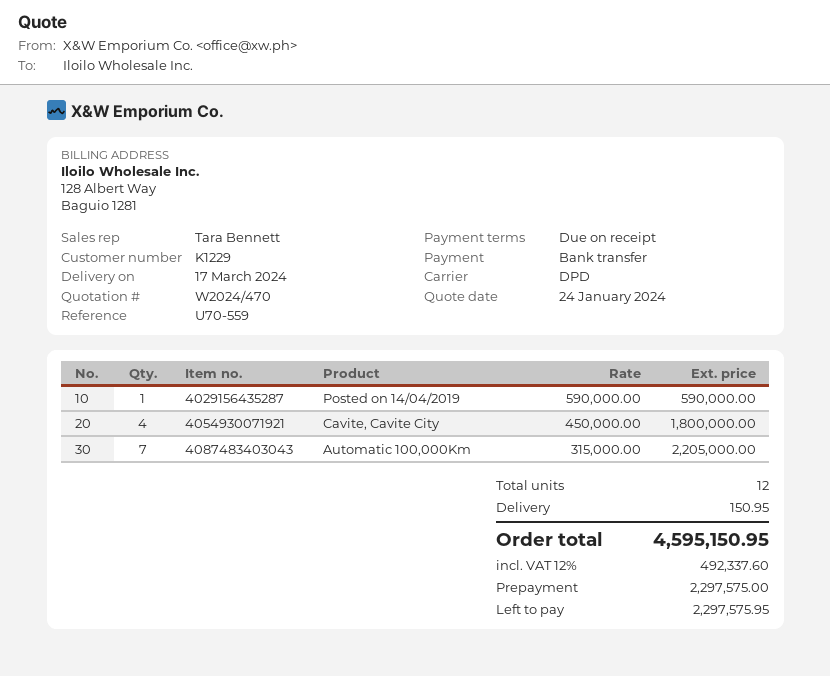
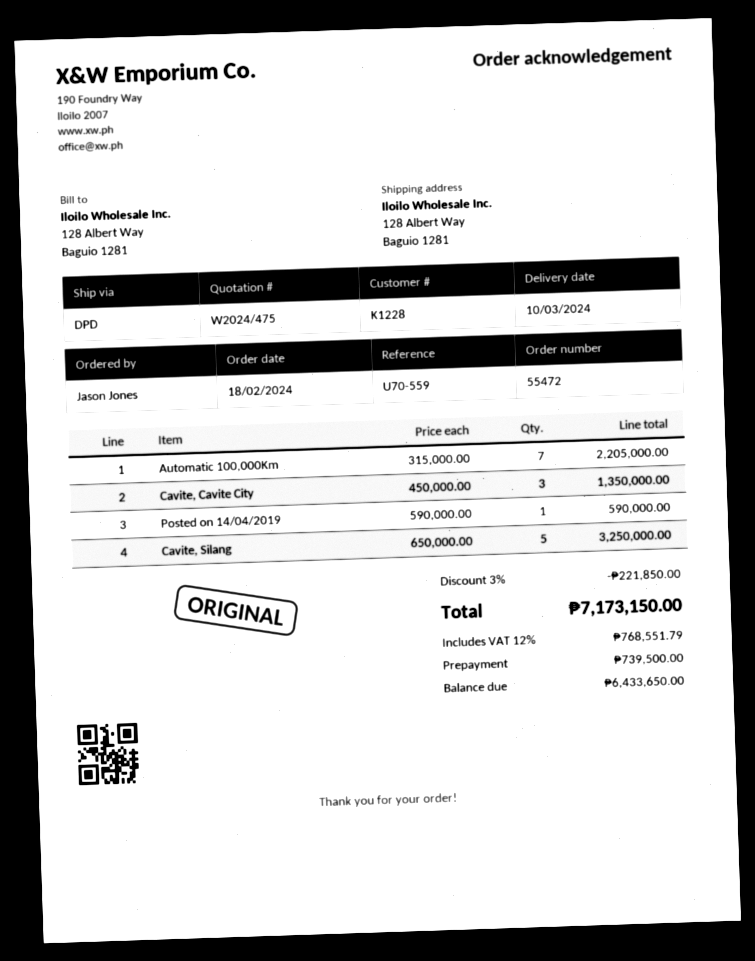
quote number: W2024/470 -> W2024/475
delivery date: 2024-03-17 -> 2024-03-10
customer number: K1229 -> K1228
Cavite, Cavite City: 4 x 450000.00 = 1800000.00 -> 3 x 450000.00 = 1350000.00
Cavite, Silang: none -> 5 x 650000.00 = 3250000.00
discount: none -> 3% = 221850.00
shipping: 150.95 -> none
tax: 12% = 492337.60 -> 12% = 768551.79
total: 4595150.95 -> 7173150.00
deposit: 2297575.00 -> 739500.00
balance: 2297575.95 -> 6433650.00

